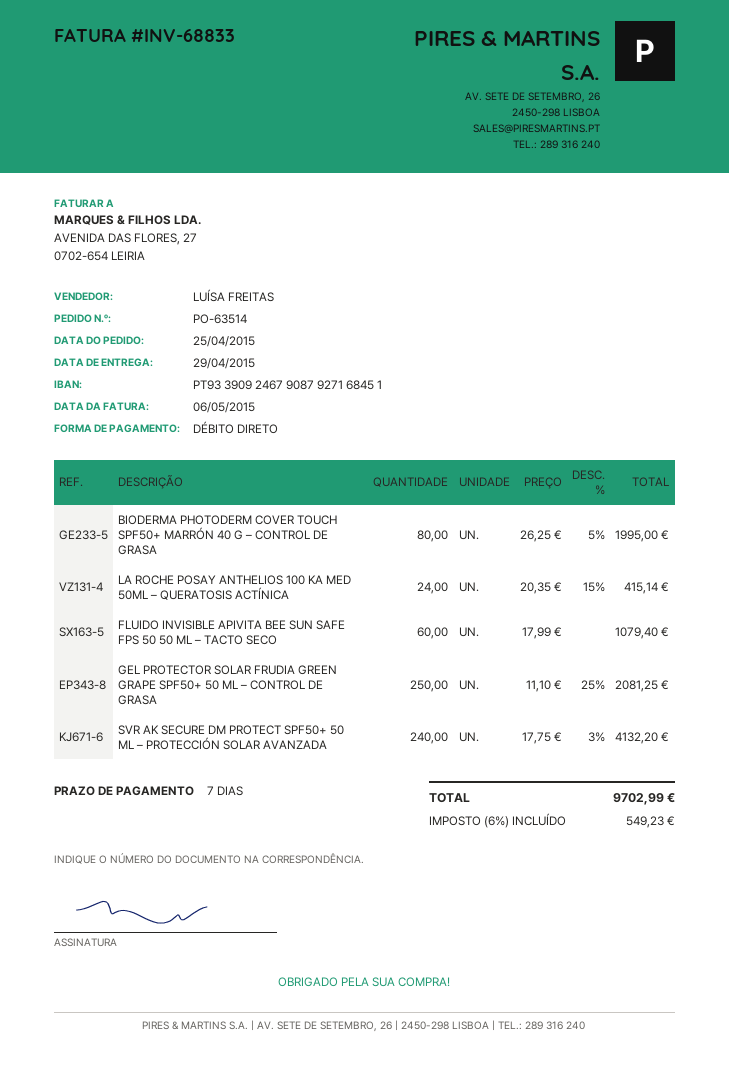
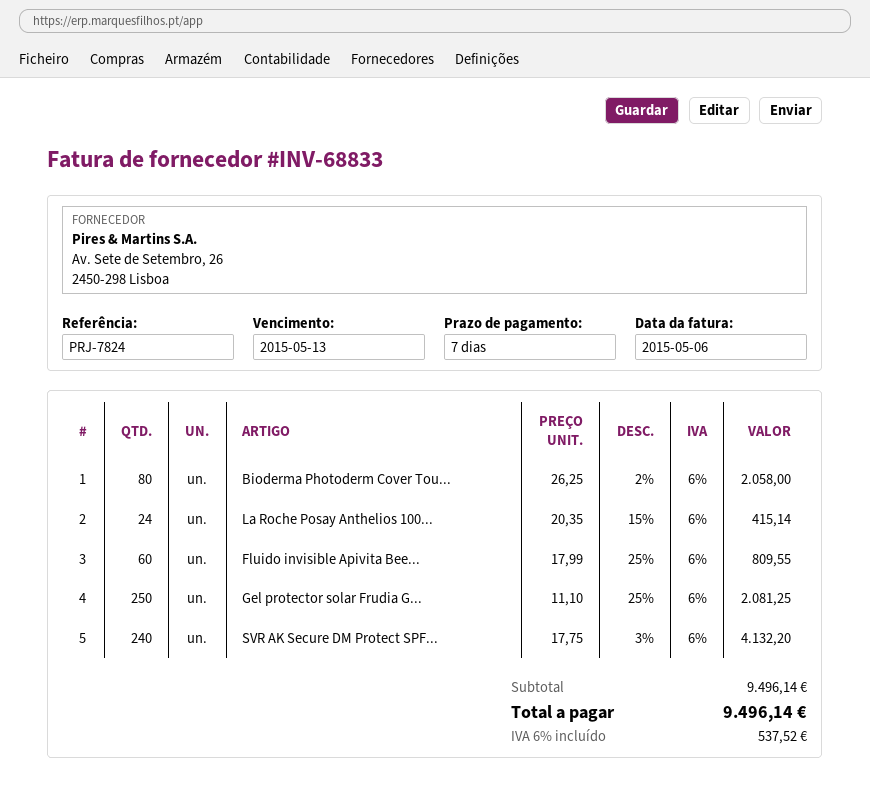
BIODERMA PHOTODERM COVER TOUCH SPF50+ MARRÓN 40 G – CONTROL DE GRASA: 80 x 26.25 - 5% = 1995.00 -> 80 x 26.25 - 2% = 2058.00
FLUIDO INVISIBLE APIVITA BEE SUN SAFE FPS 50 50 ML – TACTO SECO: 60 x 17.99 = 1079.40 -> 60 x 17.99 - 25% = 809.55
tax: 6% = 549.23 -> 6% = 537.52
total: 9702.99 -> 9496.14

